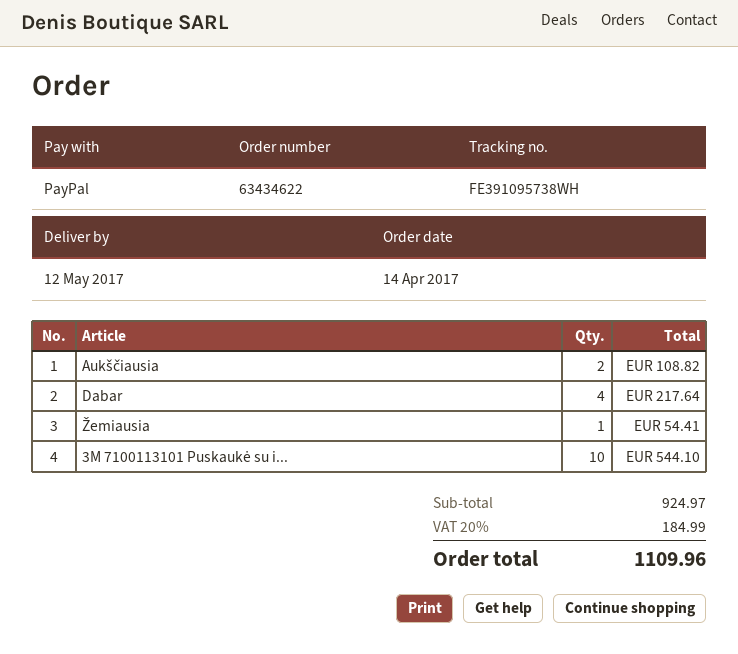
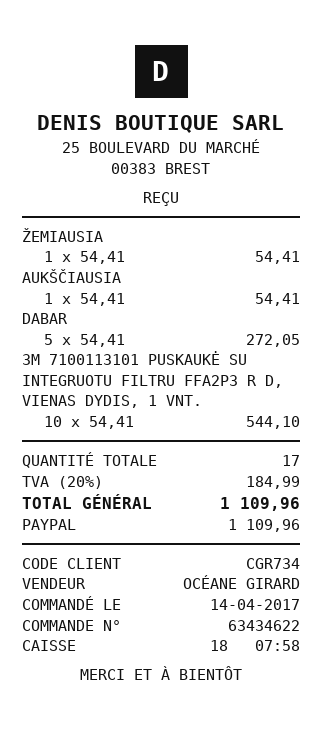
Aukščiausia: 2 for 108.82 -> 1 for 54.41
Dabar: 4 for 217.64 -> 5 for 272.05

